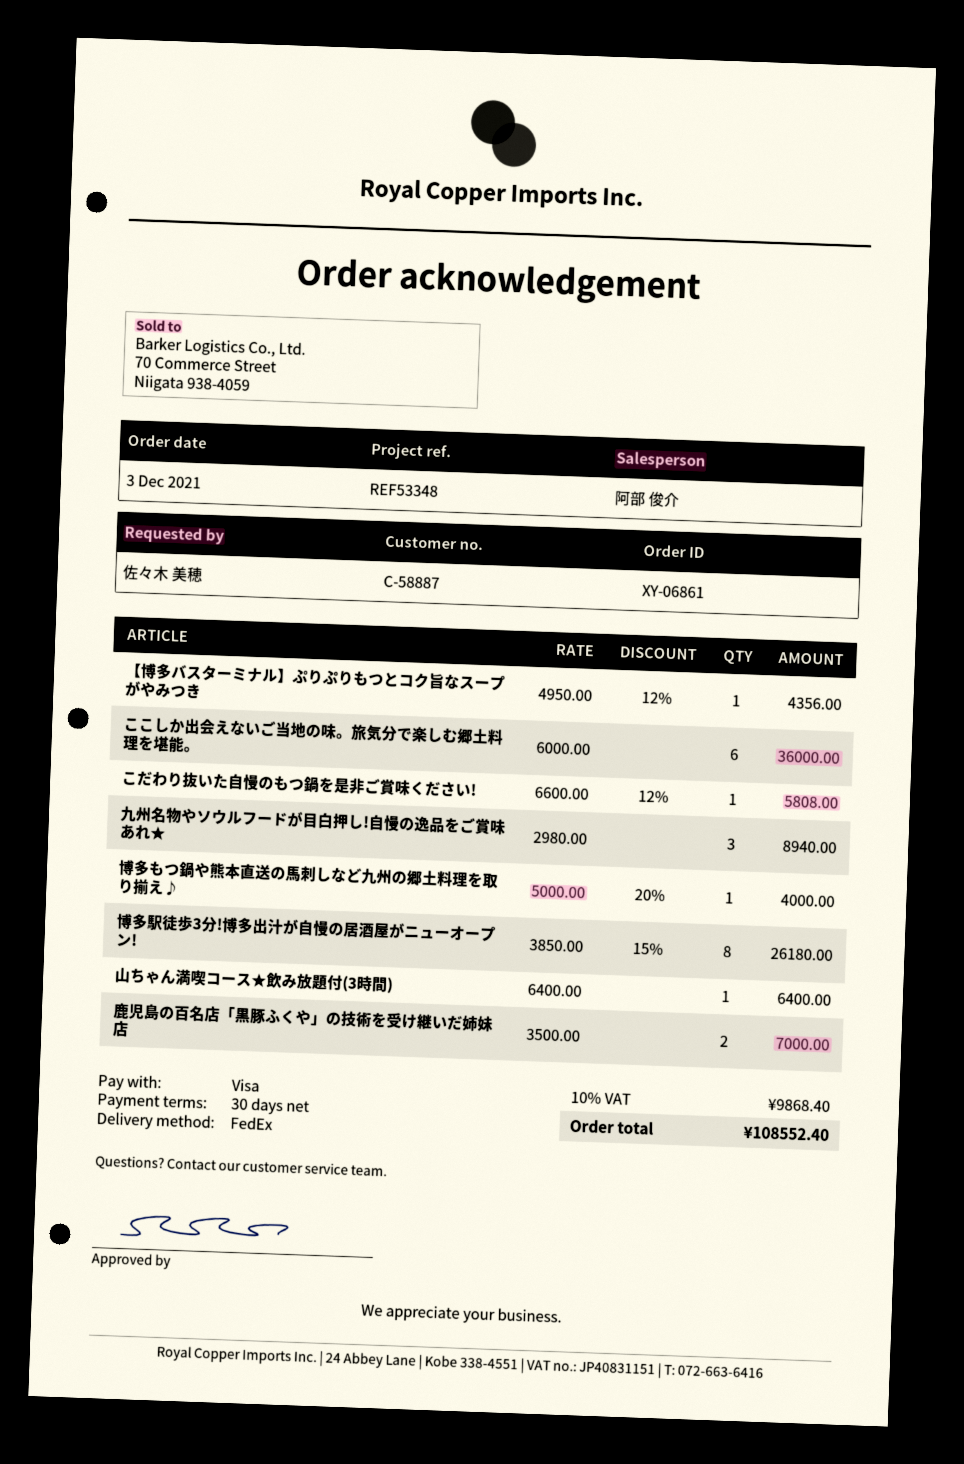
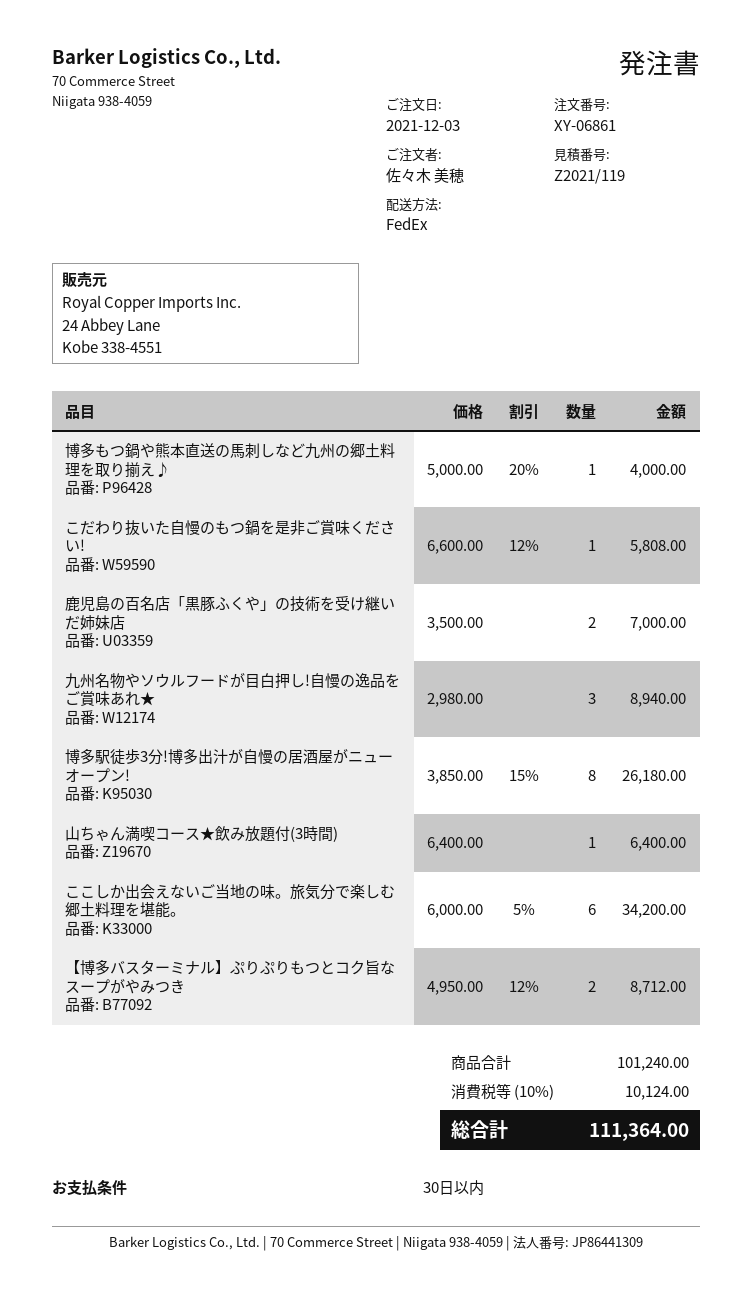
【博多バスターミナル】ぷりぷりもつとコク旨なスープがやみつき: 1 x 4950.00 - 12% = 4356.00 -> 2 x 4950.00 - 12% = 8712.00
ここしか出会えないご当地の味。旅気分で楽しむ郷土料理を堪能。: 6 x 6000.00 = 36000.00 -> 6 x 6000.00 - 5% = 34200.00
tax: 10% = 9868.40 -> 10% = 10124.00
total: 108552.40 -> 111364.00

